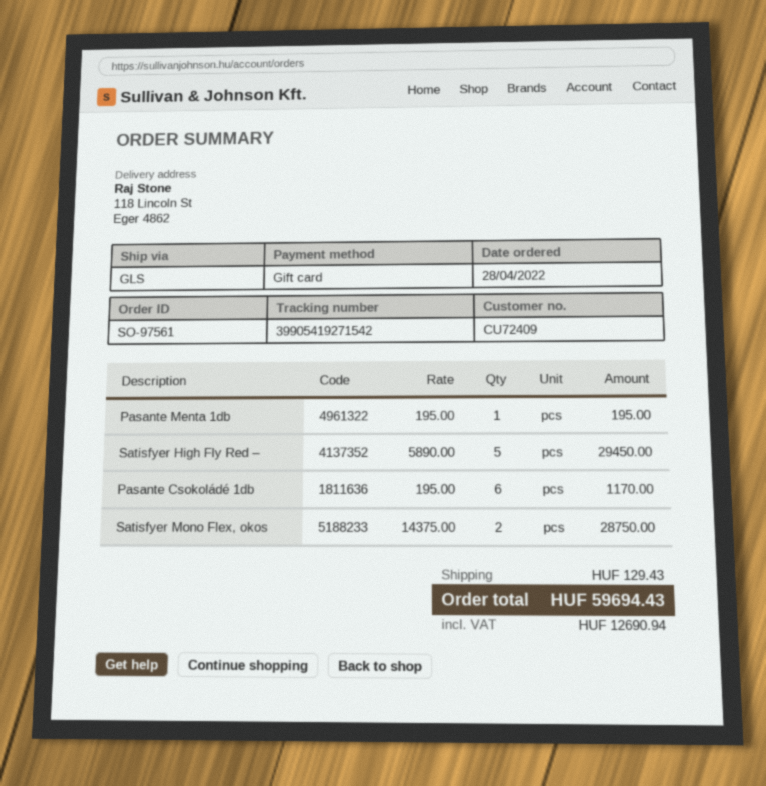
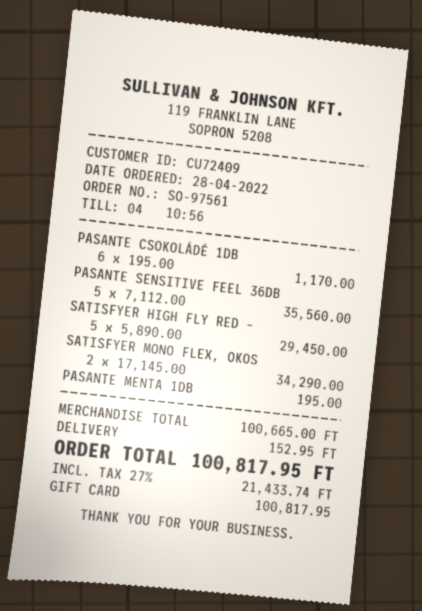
Satisfyer Mono Flex, okos: 2 x 14375.00 = 28750.00 -> 2 x 17145.00 = 34290.00
PASANTE SENSITIVE FEEL 36DB: none -> 5 x 7112.00 = 35560.00
shipping: 129.43 -> 152.95
tax: 12690.94 -> 21433.74
total: 59694.43 -> 100817.95

